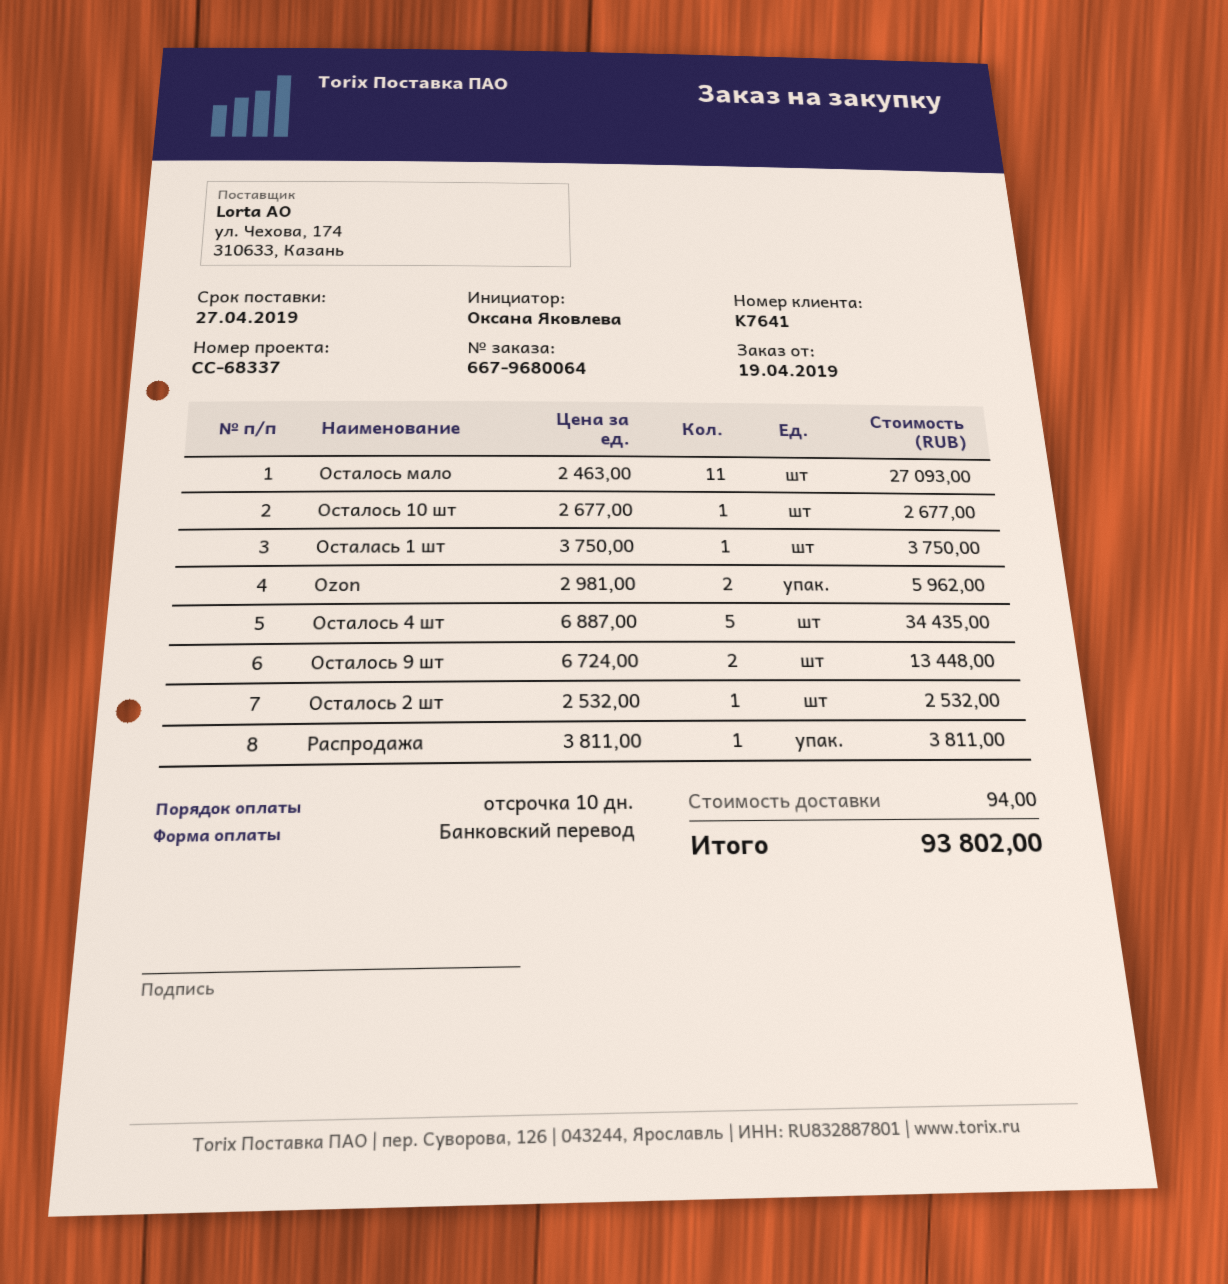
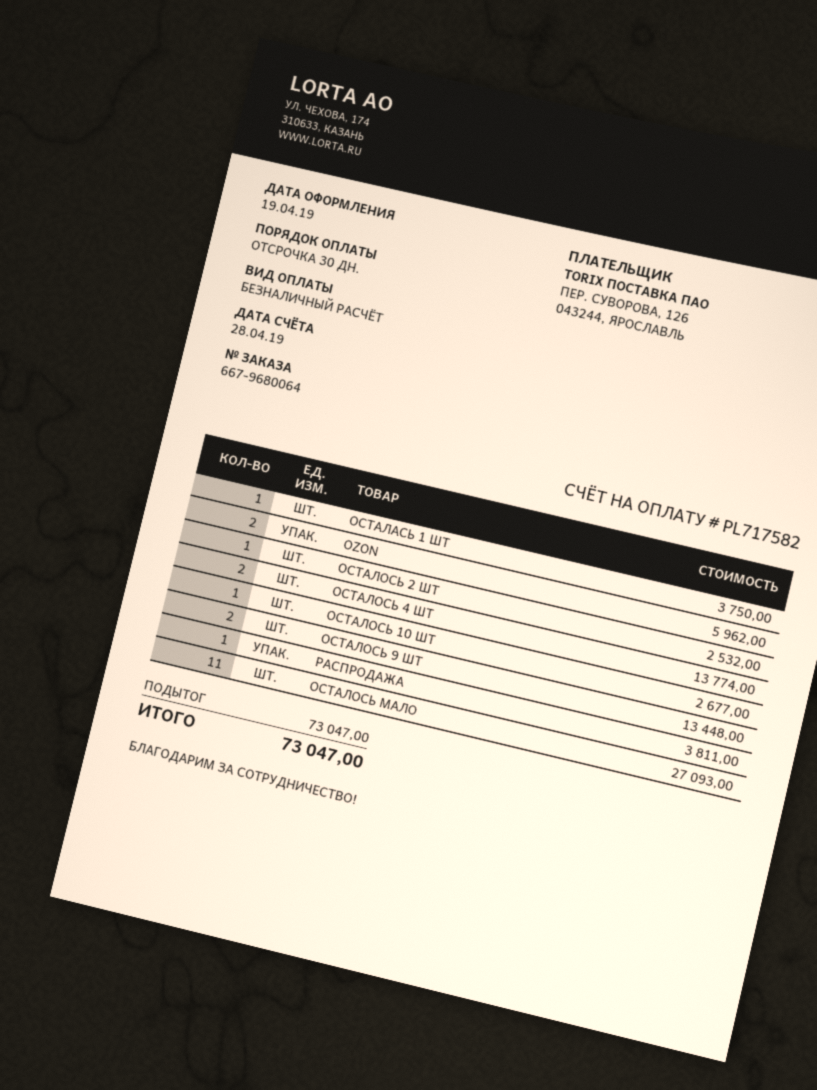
payment terms: 10 days -> 30 days
Осталось 4 шт: 5 for 34435.00 -> 2 for 13774.00
shipping: 94.00 -> none
total: 93802.00 -> 73047.00

